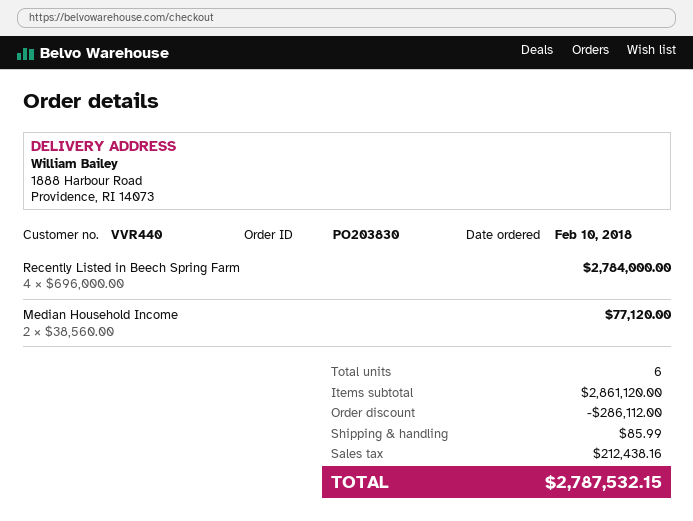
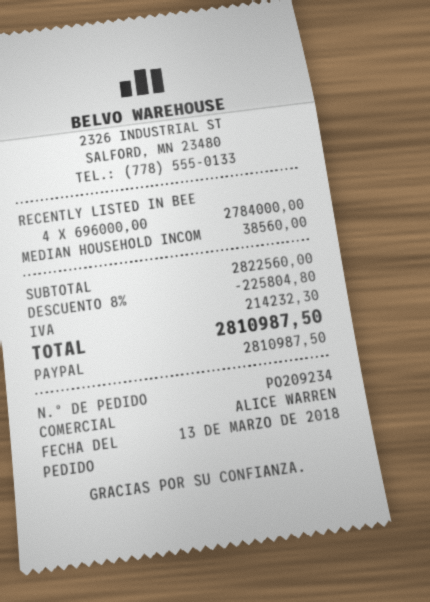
order number: PO203830 -> PO209234
order date: 2018-02-10 -> 2018-03-13
Median Household Income: 2 x 38560.00 = 77120.00 -> 1 x 38560.00 = 38560.00
subtotal: 2861120.00 -> 2822560.00
discount: 286112.00 -> 225804.80
shipping: 85.99 -> none
tax: 212438.16 -> 214232.30
total: 2787532.15 -> 2810987.50

